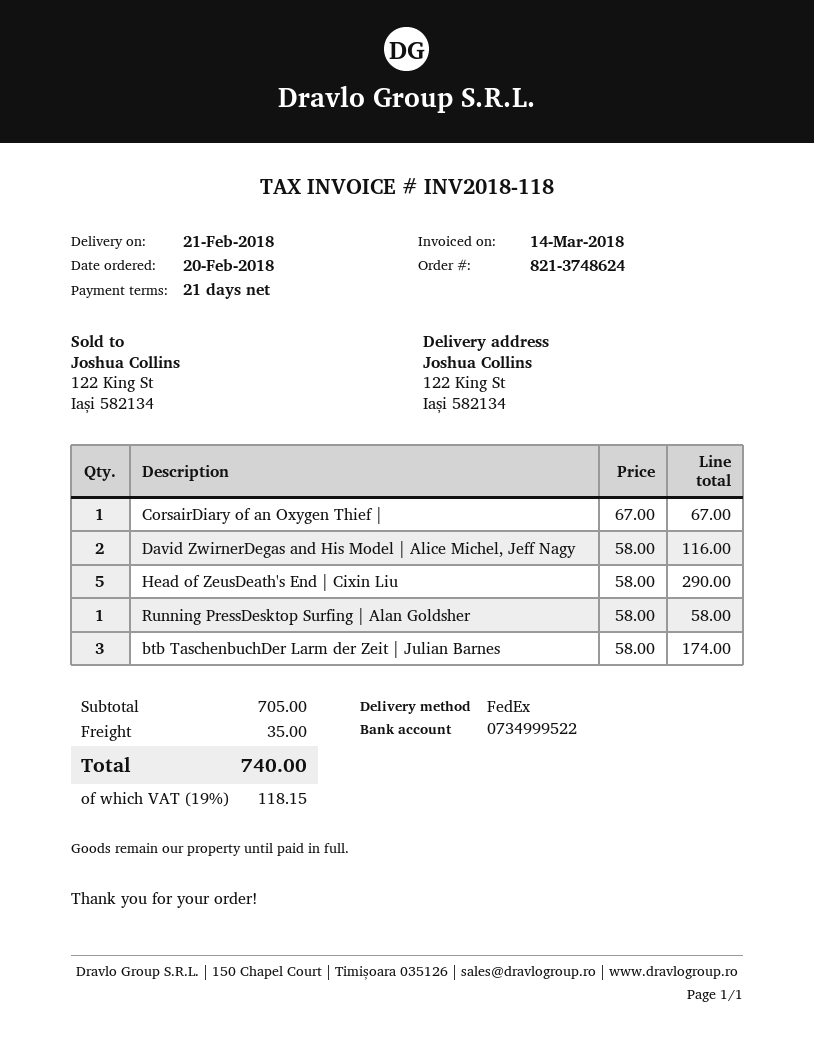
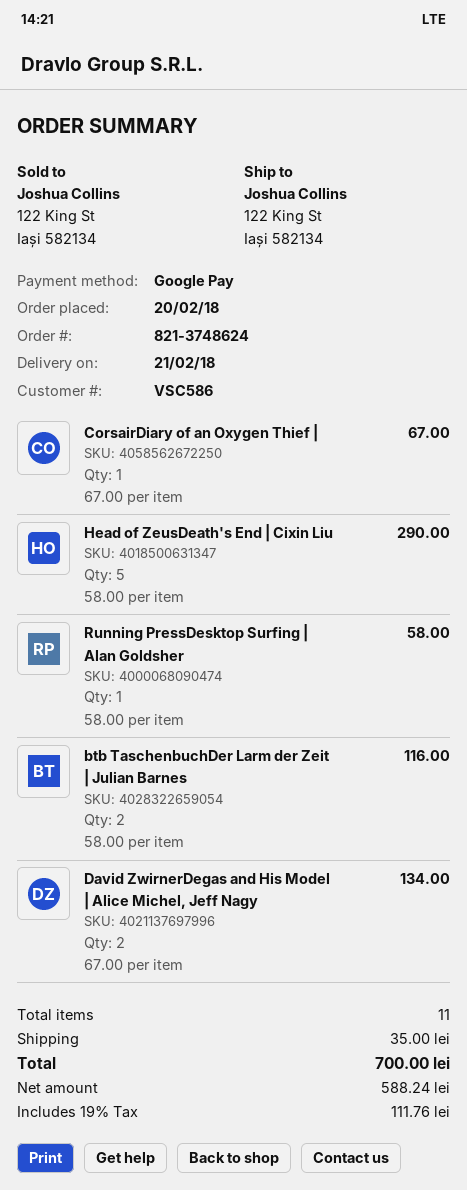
David ZwirnerDegas and His Model | Alice Michel, Jeff Nagy: 2 x 58.00 = 116.00 -> 2 x 67.00 = 134.00
btb TaschenbuchDer Larm der Zeit | Julian Barnes: 3 x 58.00 = 174.00 -> 2 x 58.00 = 116.00
tax: 19% = 118.15 -> 19% = 111.76
total: 740.00 -> 700.00

